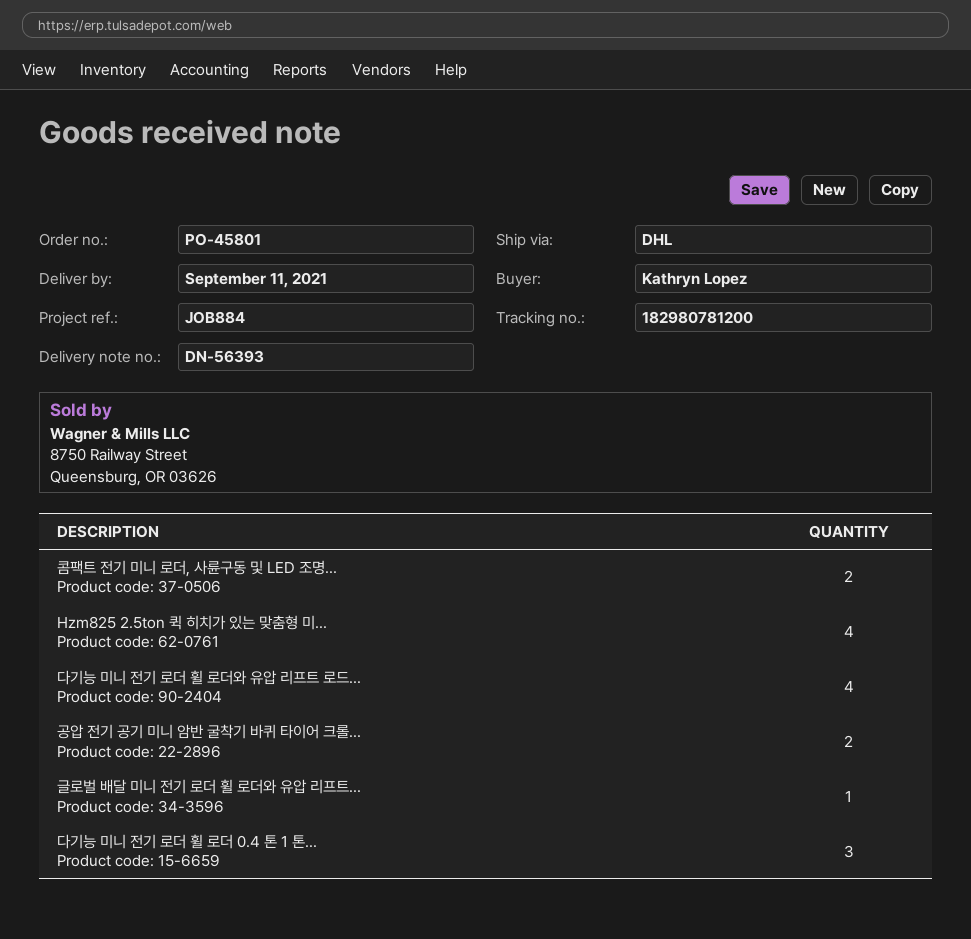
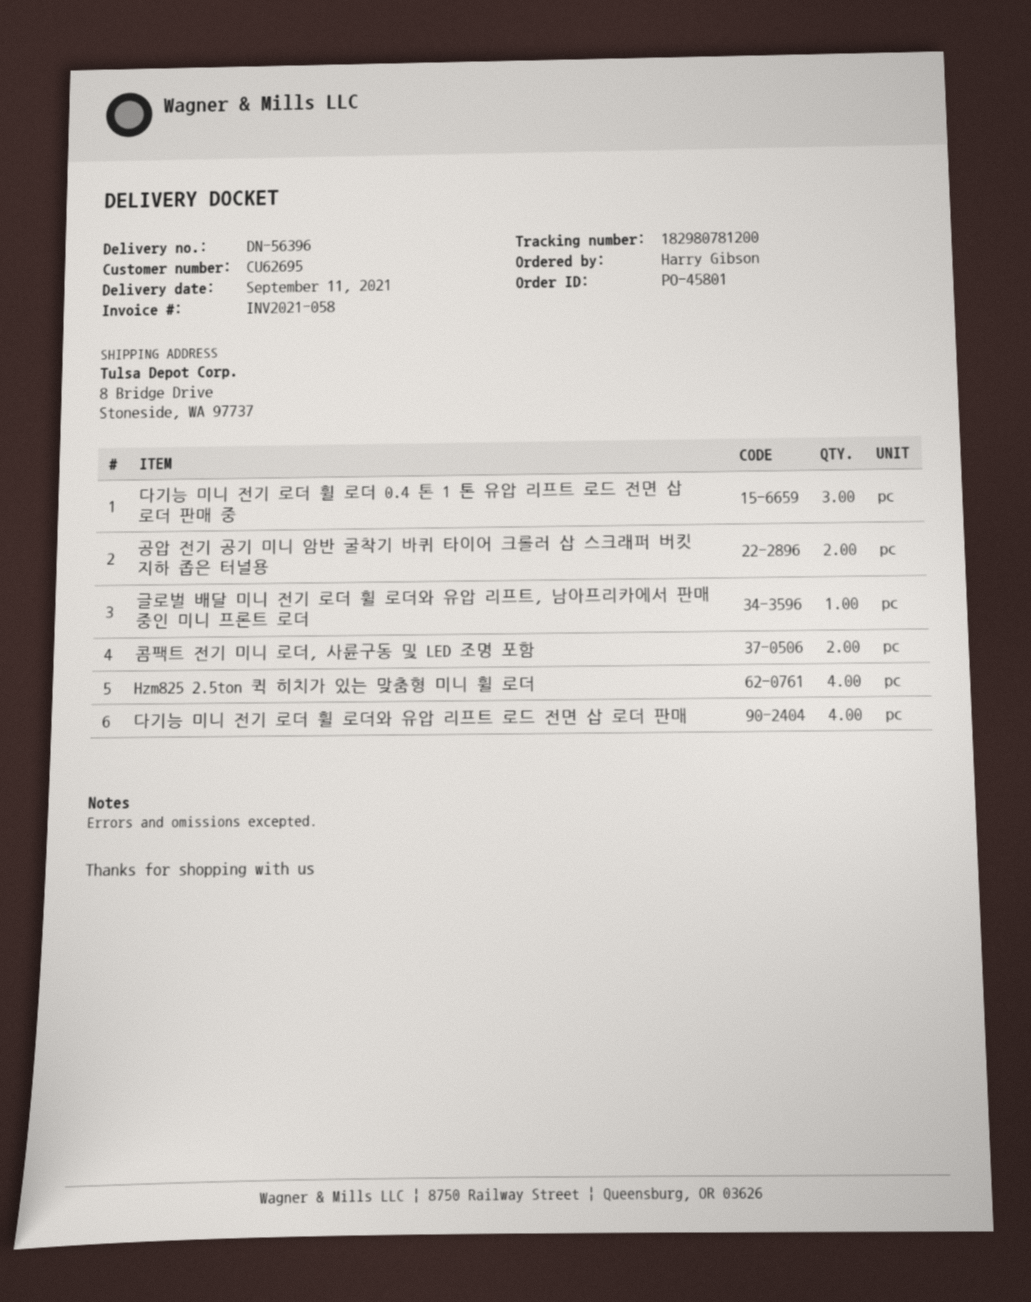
delivery note number: DN-56393 -> DN-56396
ordered by: Kathryn Lopez -> Harry Gibson

